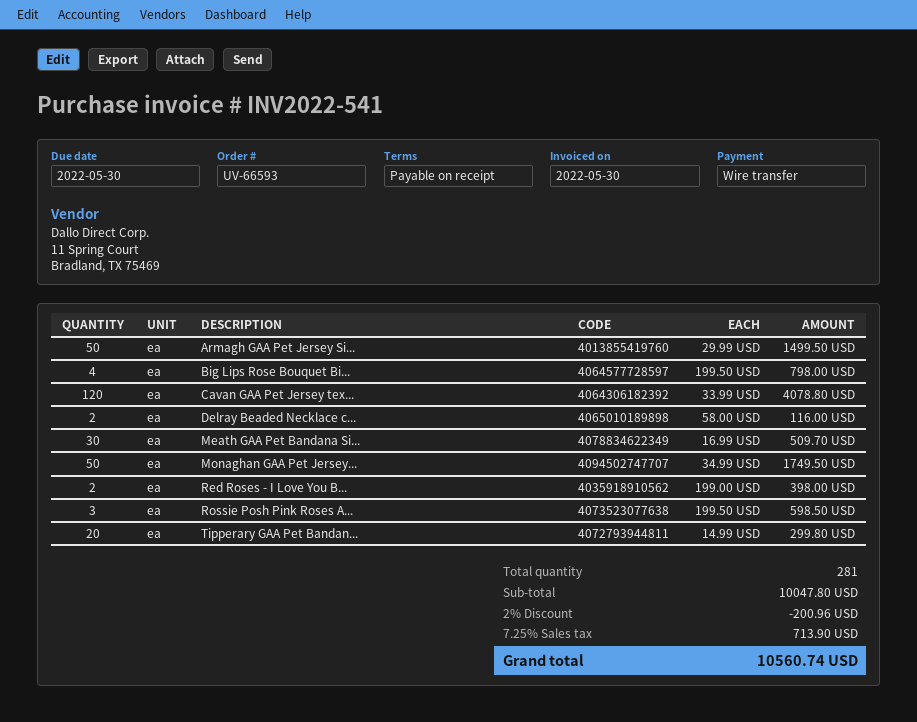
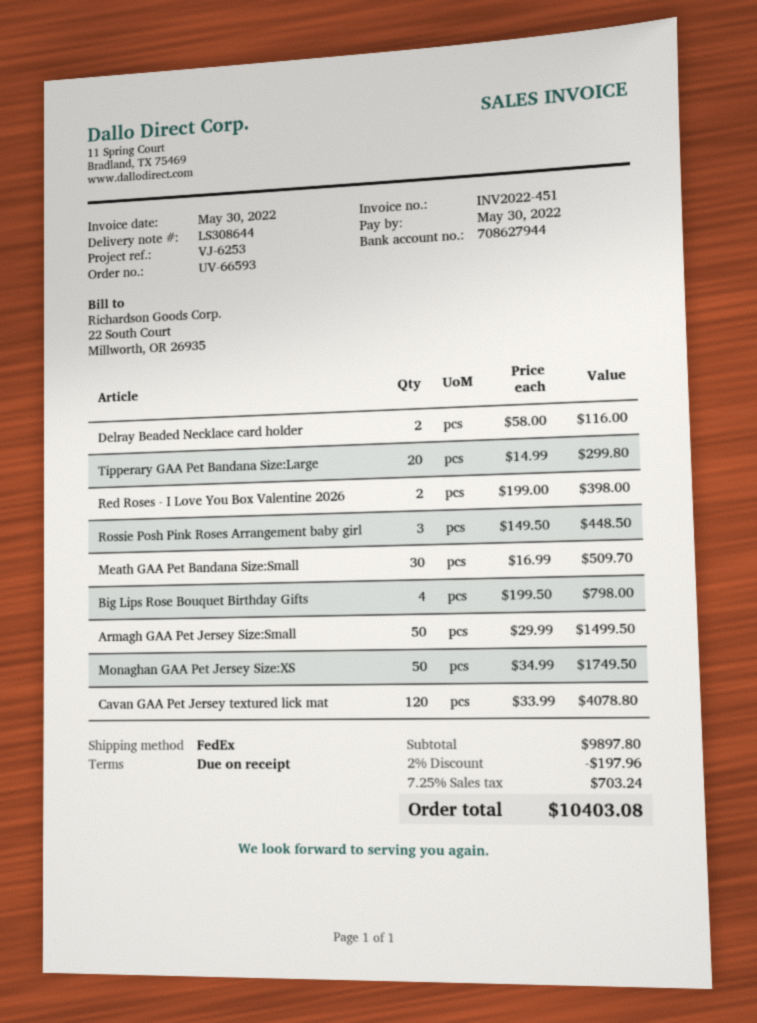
invoice number: INV2022-541 -> INV2022-451
Rossie Posh Pink Roses A...: 3 x 199.50 = 598.50 -> 3 x 149.50 = 448.50
subtotal: 10047.80 -> 9897.80
discount: 2% = 200.96 -> 2% = 197.96
tax: 7.25% = 713.90 -> 7.25% = 703.24
total: 10560.74 -> 10403.08

